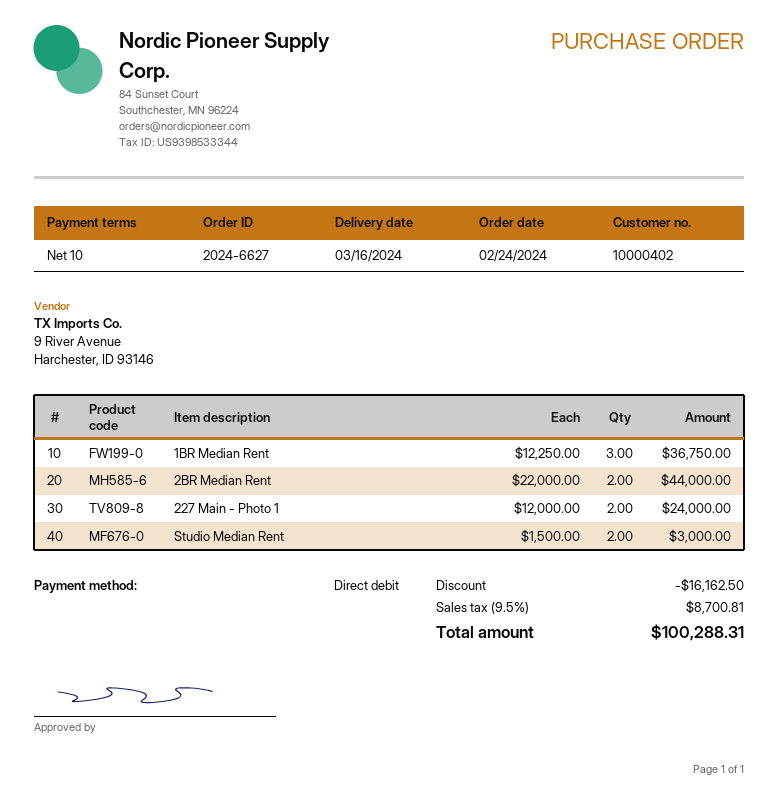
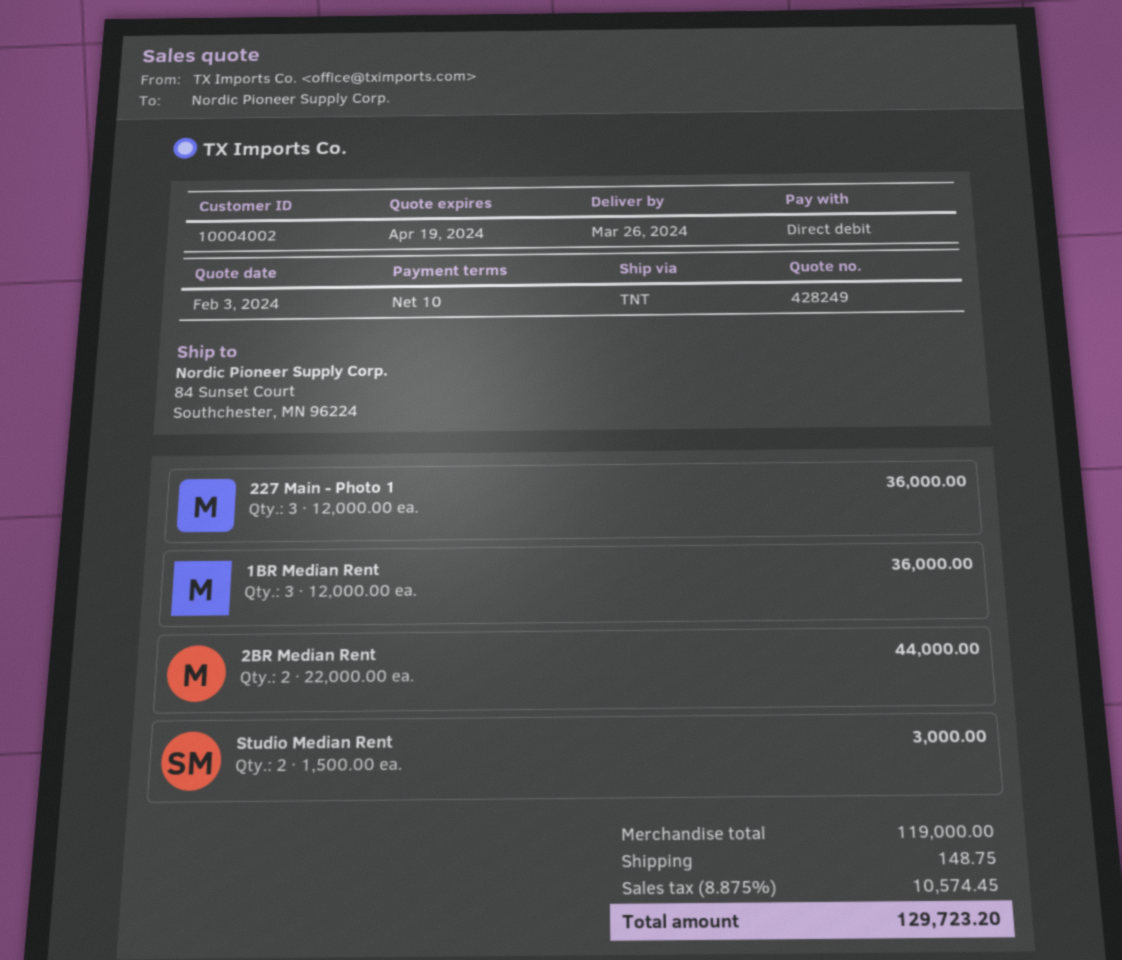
delivery date: 2024-03-16 -> 2024-03-26
customer number: 10000402 -> 10004002
1BR Median Rent: 3 x 12250.00 = 36750.00 -> 3 x 12000.00 = 36000.00
227 Main - Photo 1: 2 x 12000.00 = 24000.00 -> 3 x 12000.00 = 36000.00
discount: 16162.50 -> none
shipping: none -> 148.75
tax: 9.5% = 8700.81 -> 8.875% = 10574.45
total: 100288.31 -> 129723.20

